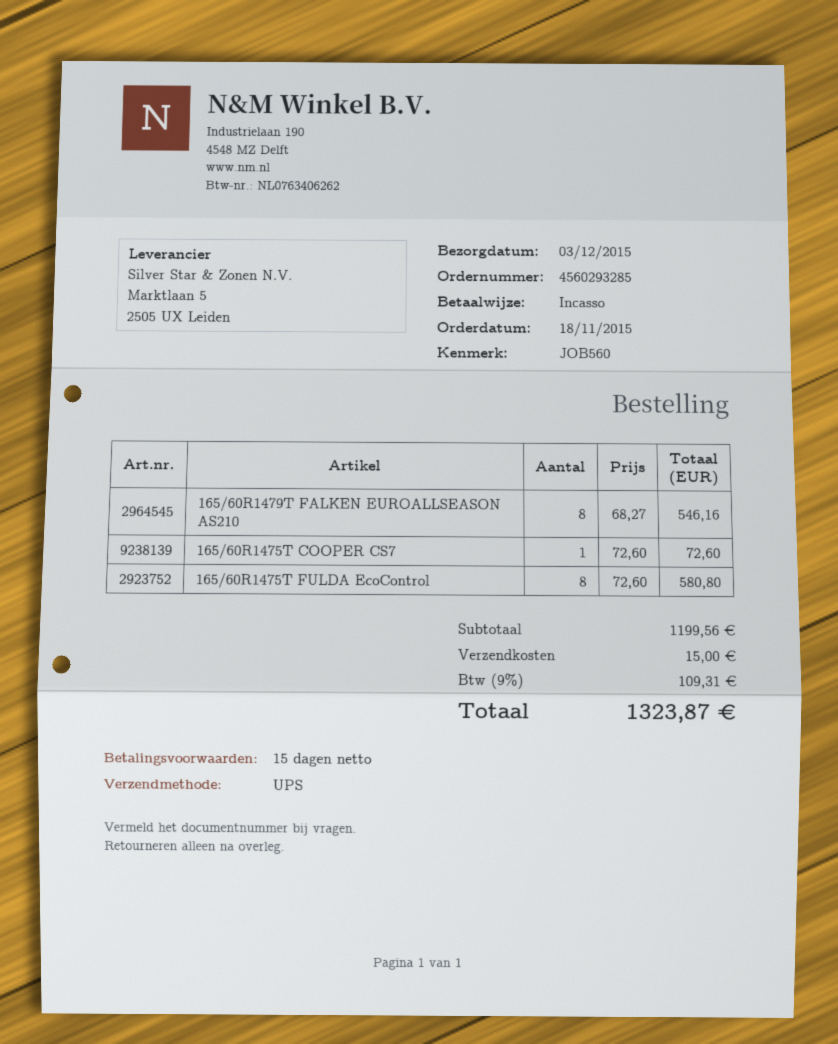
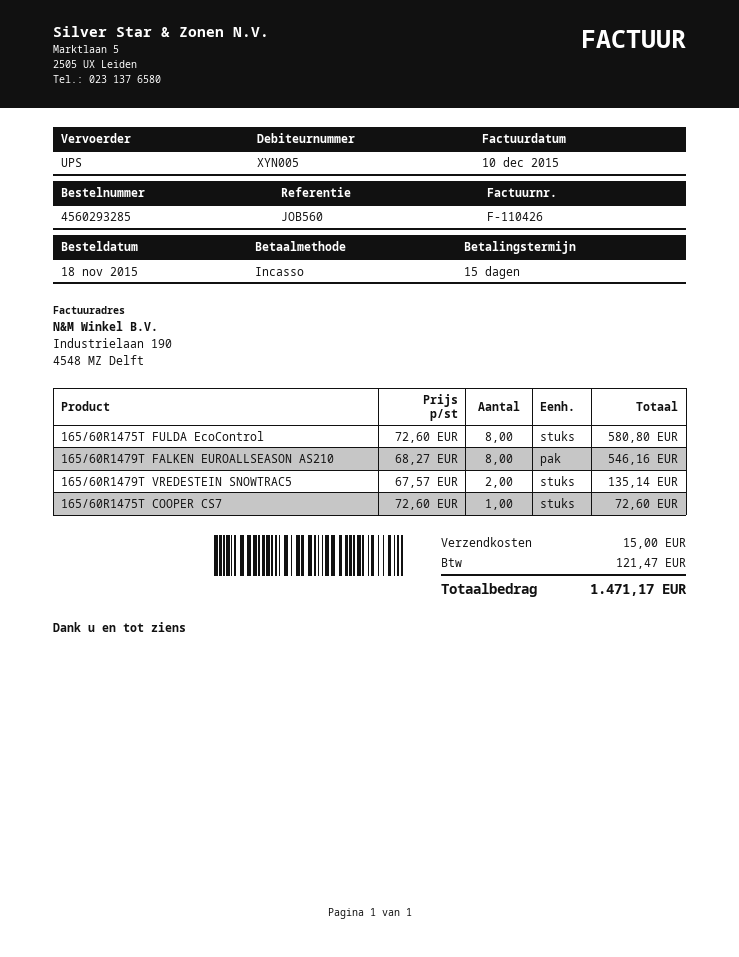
165/60R1479T VREDESTEIN SNOWTRAC5: none -> 2 x 67.57 = 135.14
tax: 109.31 -> 121.47
total: 1323.87 -> 1471.17

